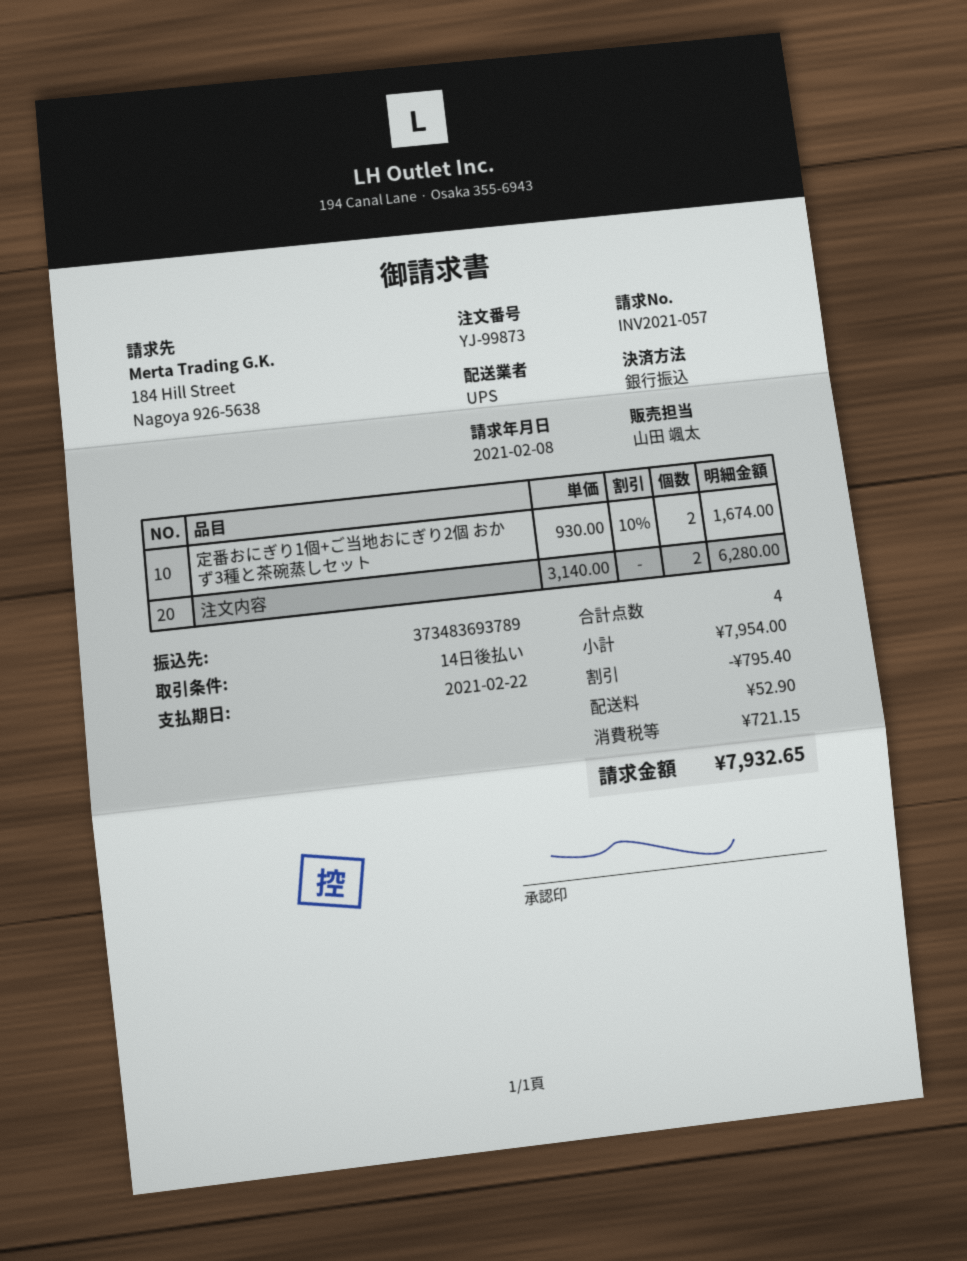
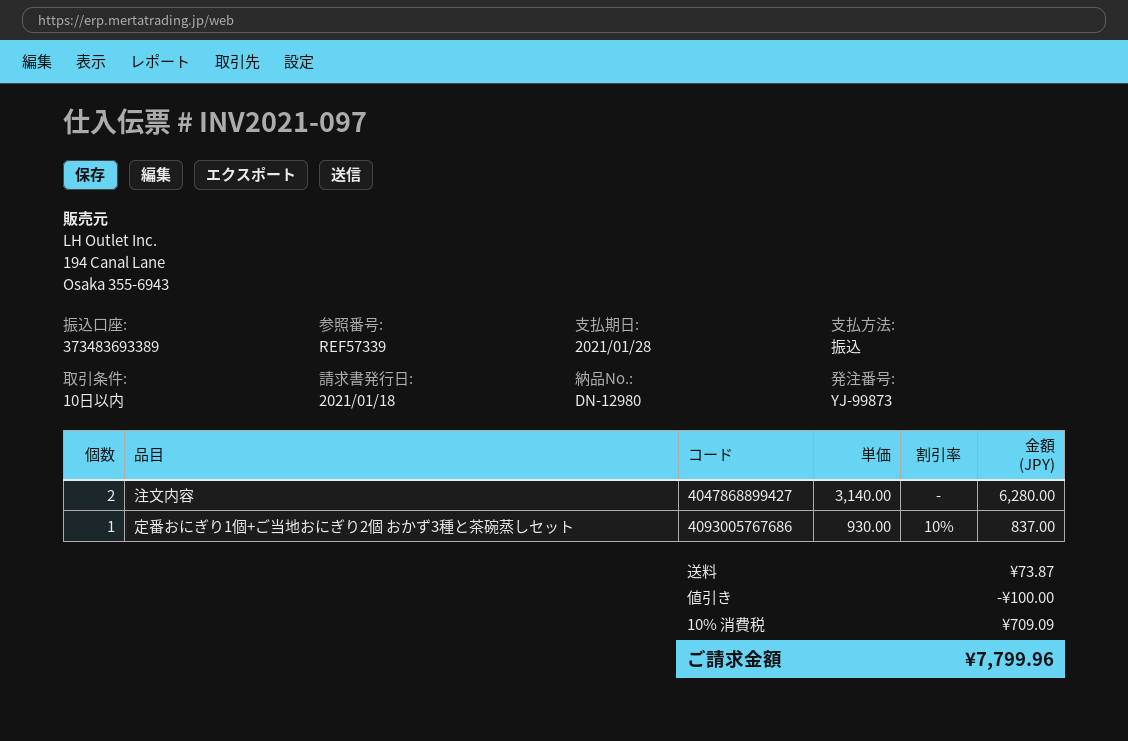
invoice number: INV2021-057 -> INV2021-097
invoice date: 2021-02-08 -> 2021-01-18
payment terms: 14 days -> 10 days
due date: 2021-02-22 -> 2021-01-28
bank account: 373483693789 -> 373483693389
定番おにぎり1個+ご当地おにぎり2個 おかず3種と茶碗蒸しセット: 2 x 930.00 - 10% = 1674.00 -> 1 x 930.00 - 10% = 837.00
discount: 795.40 -> 100.00
shipping: 52.90 -> 73.87
tax: 721.15 -> 709.09
total: 7932.65 -> 7799.96

